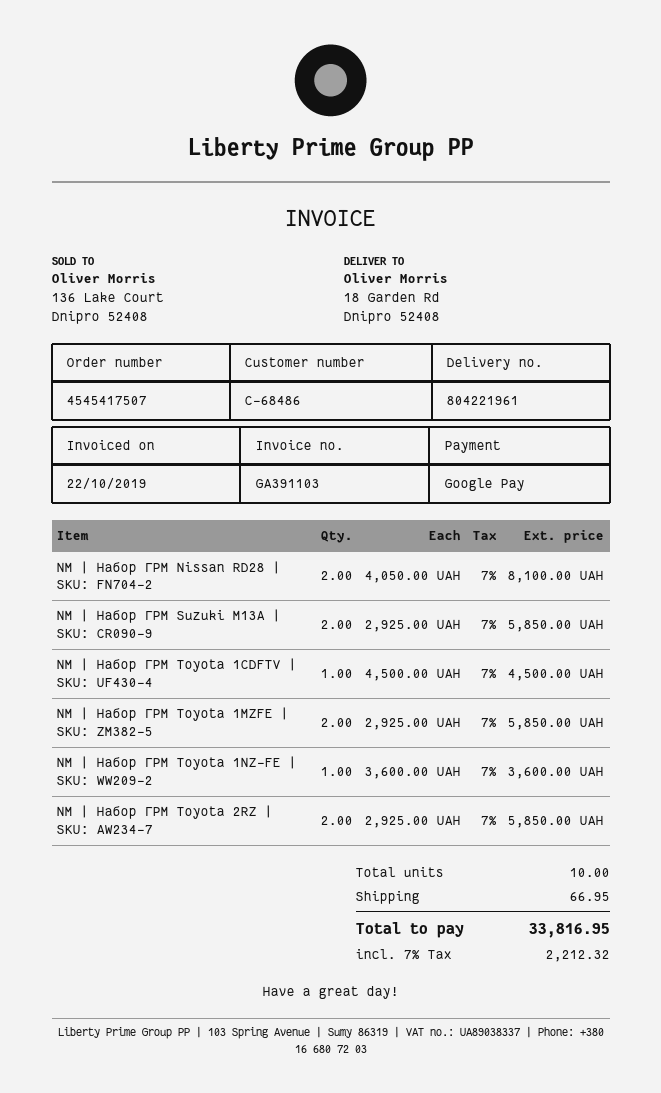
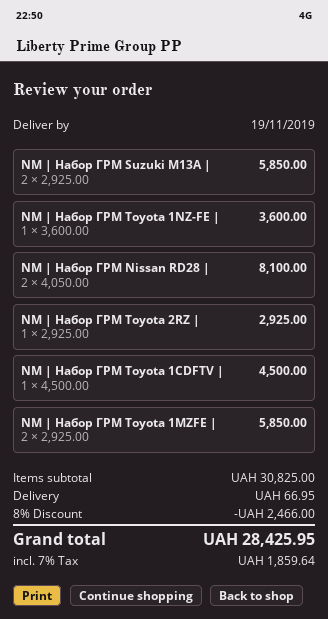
NM | Набор ГРМ Toyota 2RZ |: 2 x 2925.00 = 5850.00 -> 1 x 2925.00 = 2925.00
discount: none -> 8% = 2466.00
tax: 7% = 2212.32 -> 7% = 1859.64
total: 33816.95 -> 28425.95

